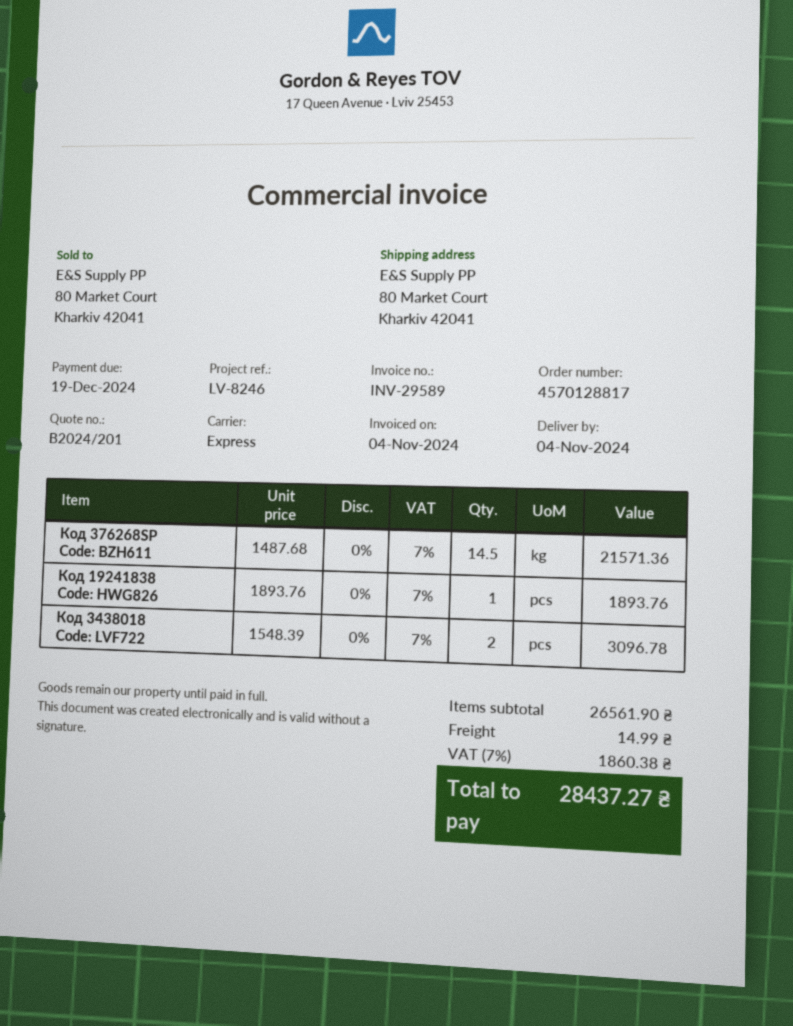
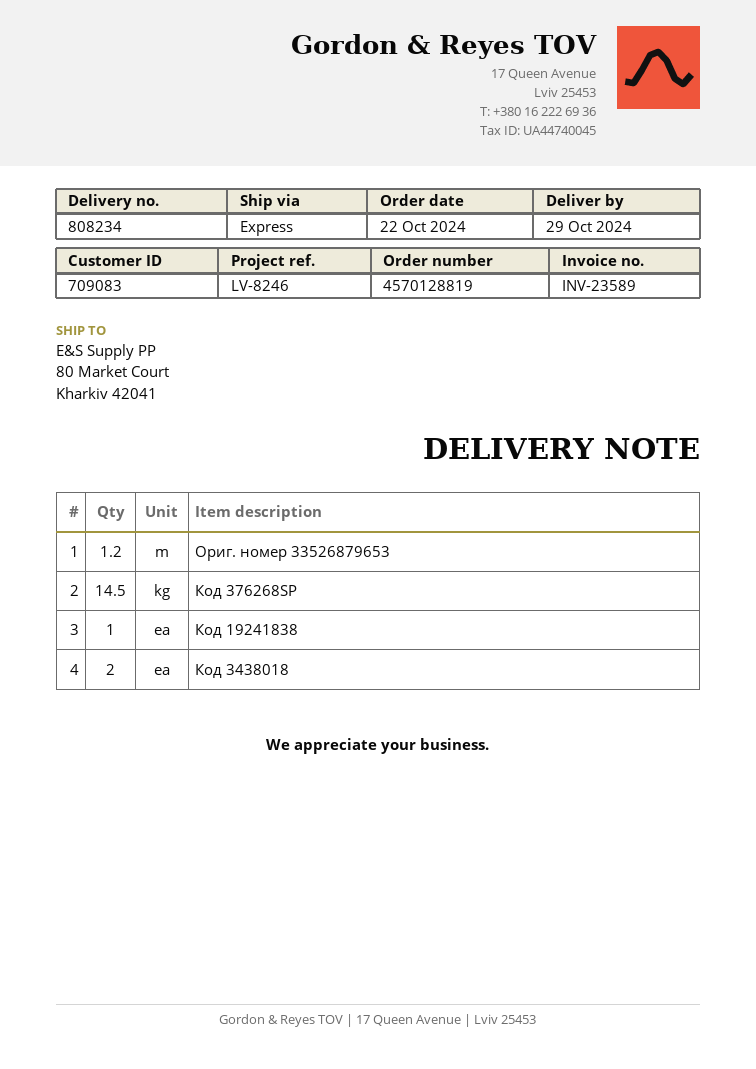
order number: 4570128817 -> 4570128819
delivery date: 2024-11-04 -> 2024-10-29
invoice number: INV-29589 -> INV-23589
Ориг. номер 33526879653: none -> 1.2

